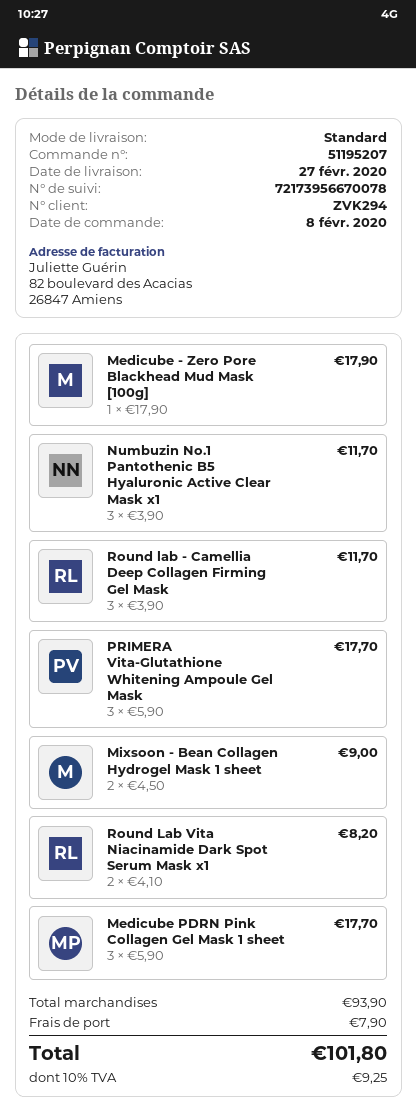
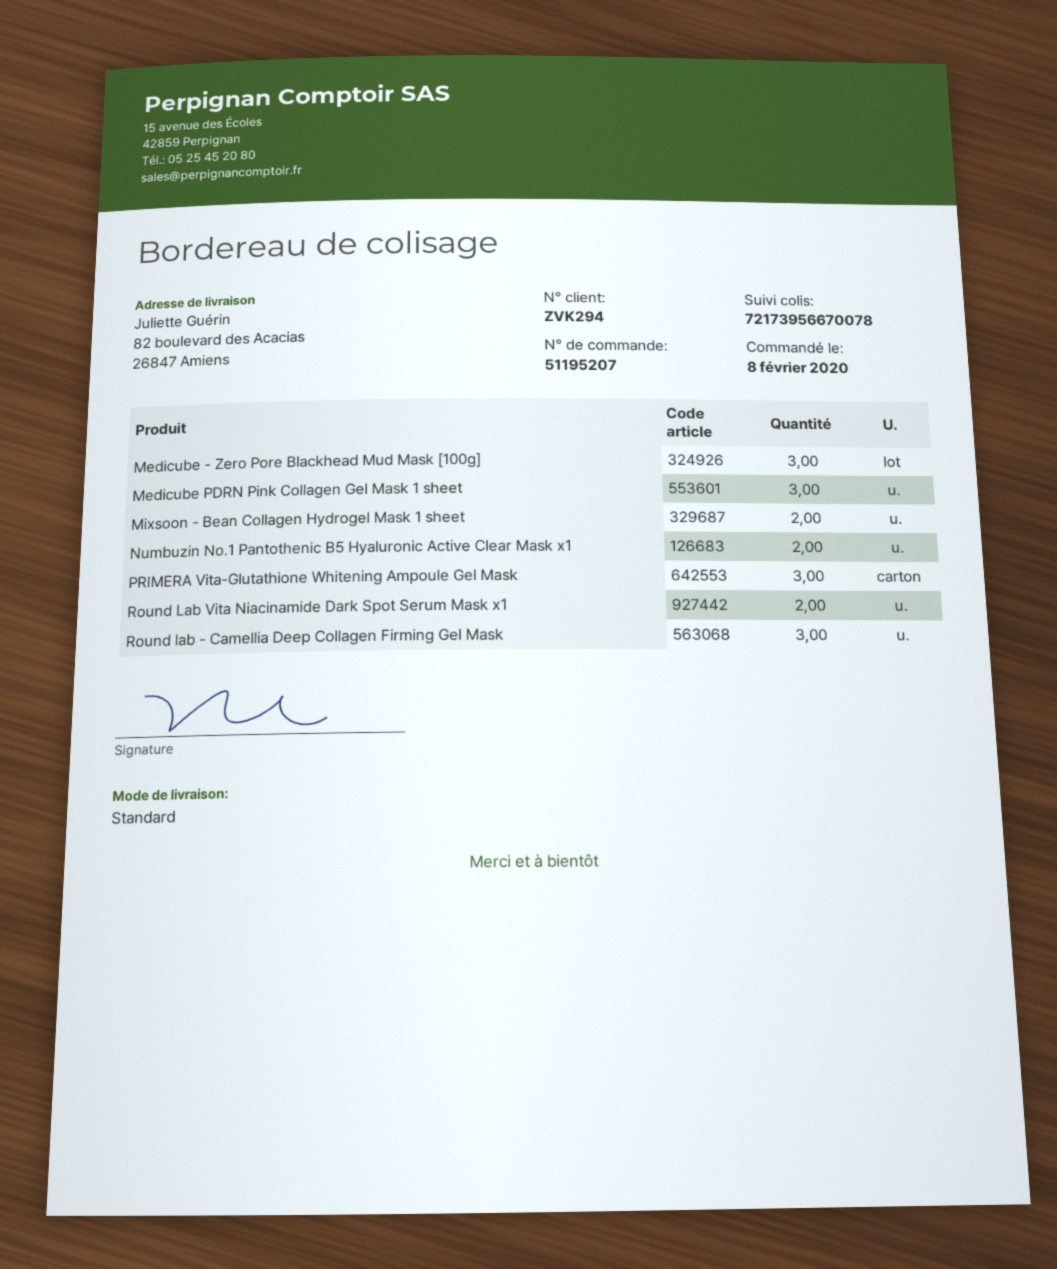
Medicube - Zero Pore Blackhead Mud Mask [100g]: 1 -> 3
Numbuzin No.1 Pantothenic B5 Hyaluronic Active Clear Mask x1: 3 -> 2

